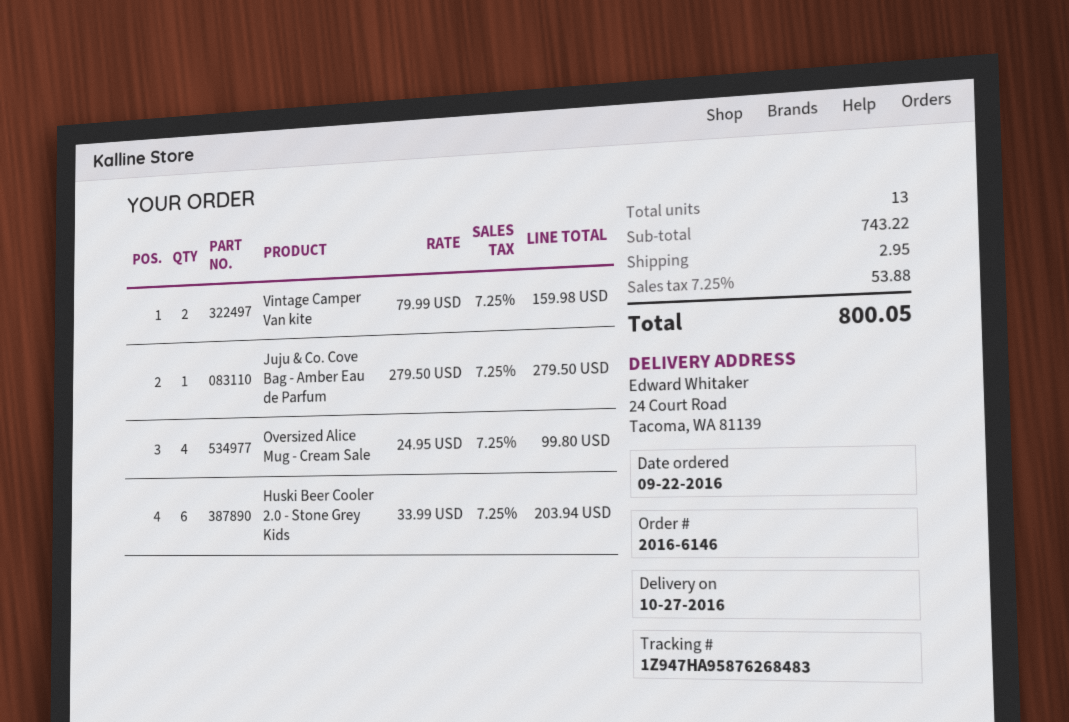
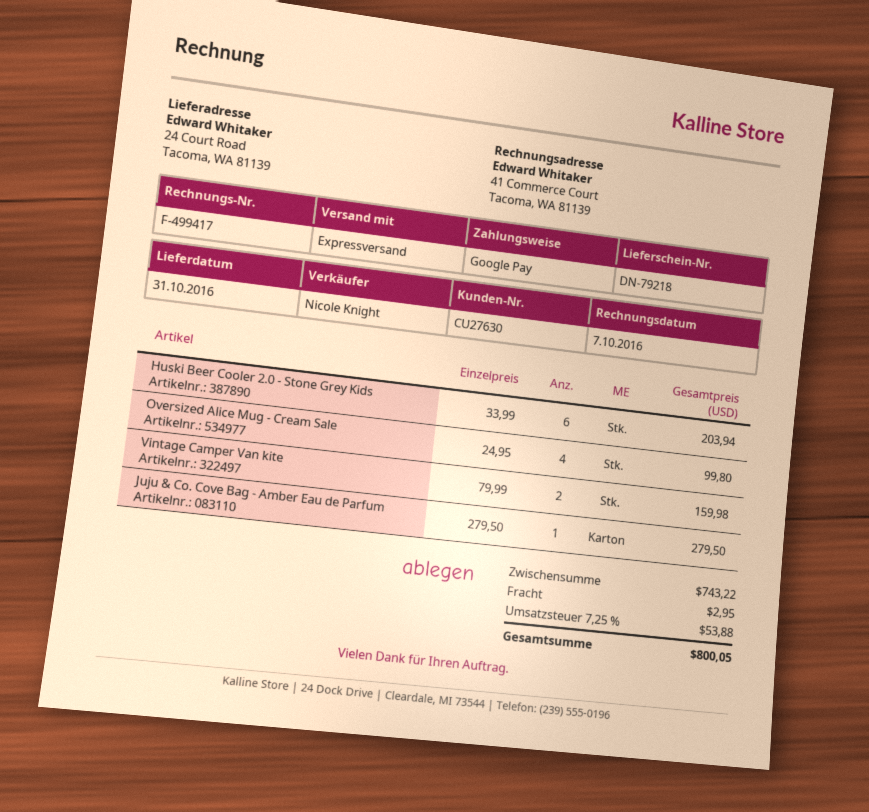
delivery date: 2016-10-27 -> 2016-10-31

